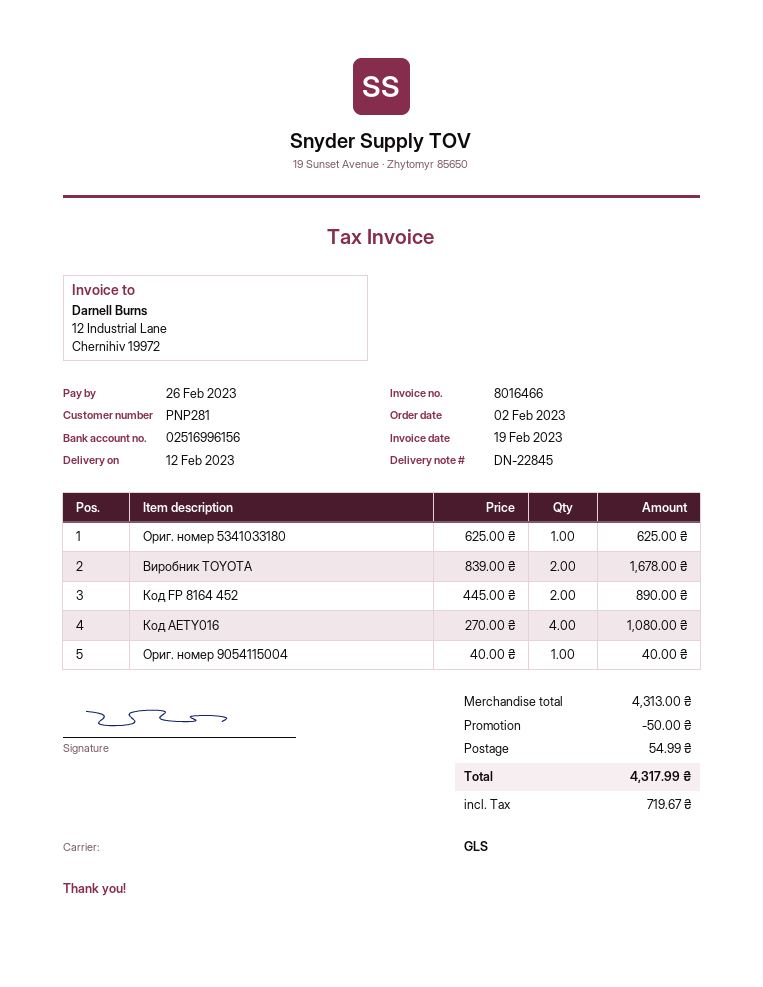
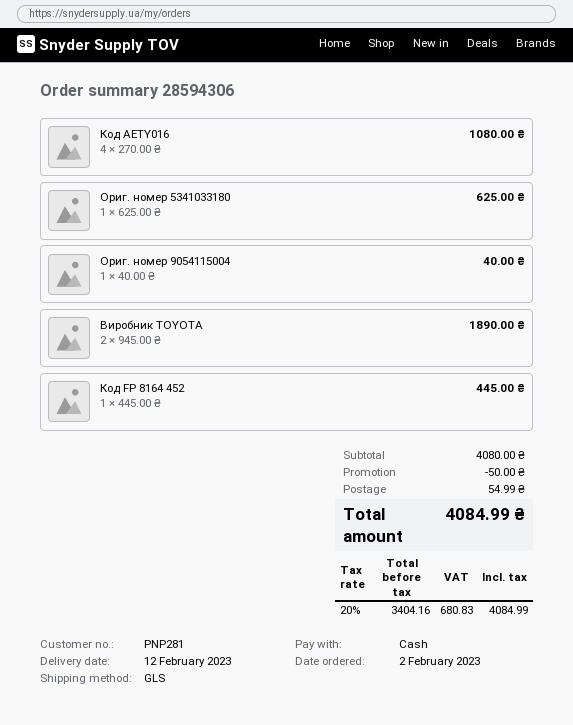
Виробник TOYOTA: 2 x 839.00 = 1678.00 -> 2 x 945.00 = 1890.00
Код FP 8164 452: 2 x 445.00 = 890.00 -> 1 x 445.00 = 445.00
subtotal: 4313.00 -> 4080.00
tax: 719.67 -> 680.83
total: 4317.99 -> 4084.99

